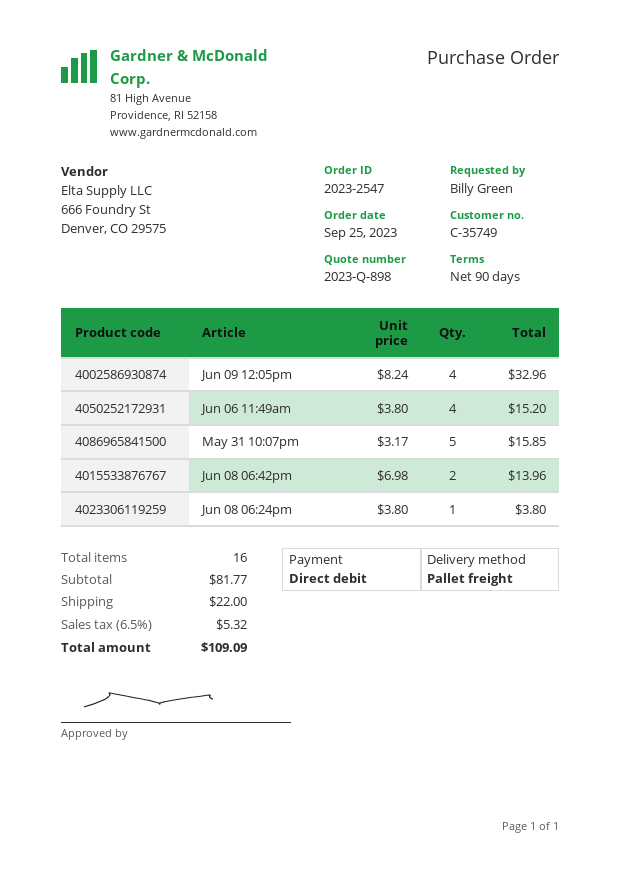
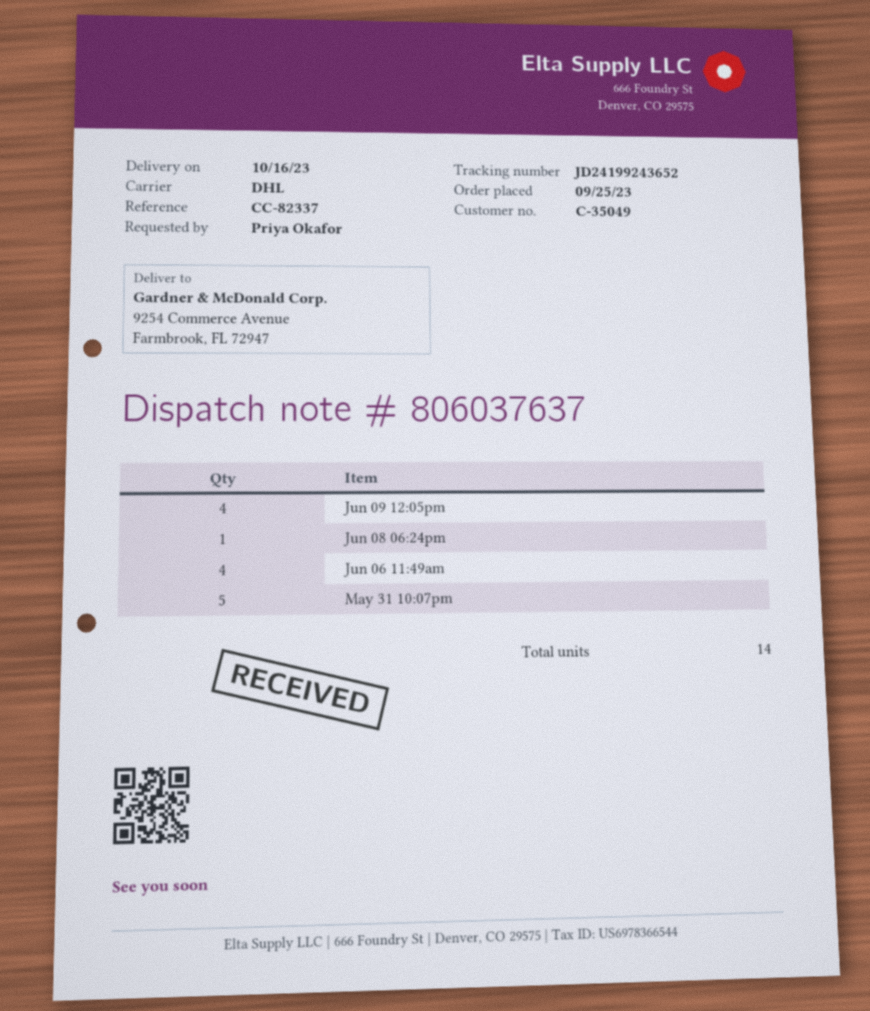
customer number: C-35749 -> C-35049
ordered by: Billy Green -> Priya Okafor
shipping method: pallet freight -> DHL
Jun 08 06:42pm: 2 -> none
total quantity: 16 -> 14

